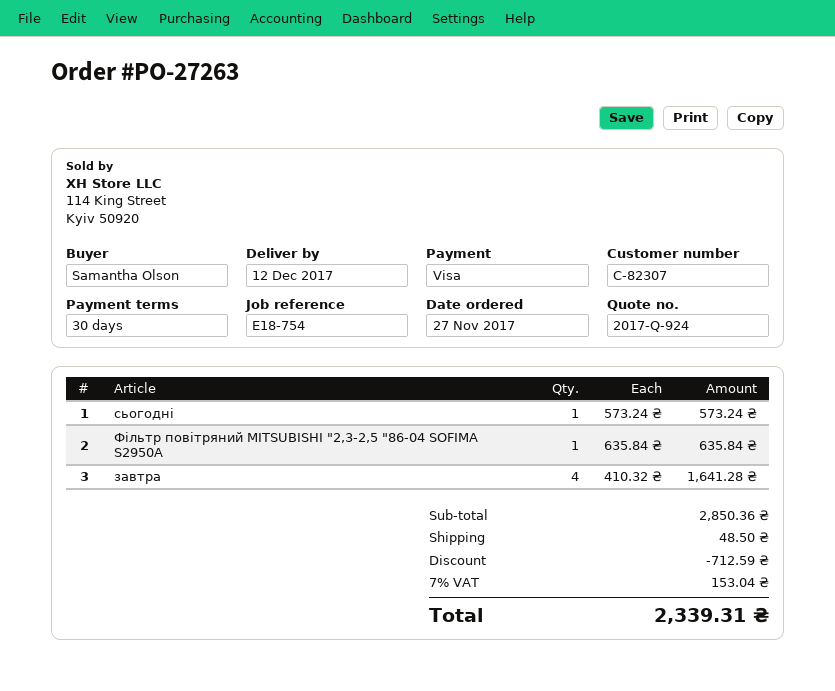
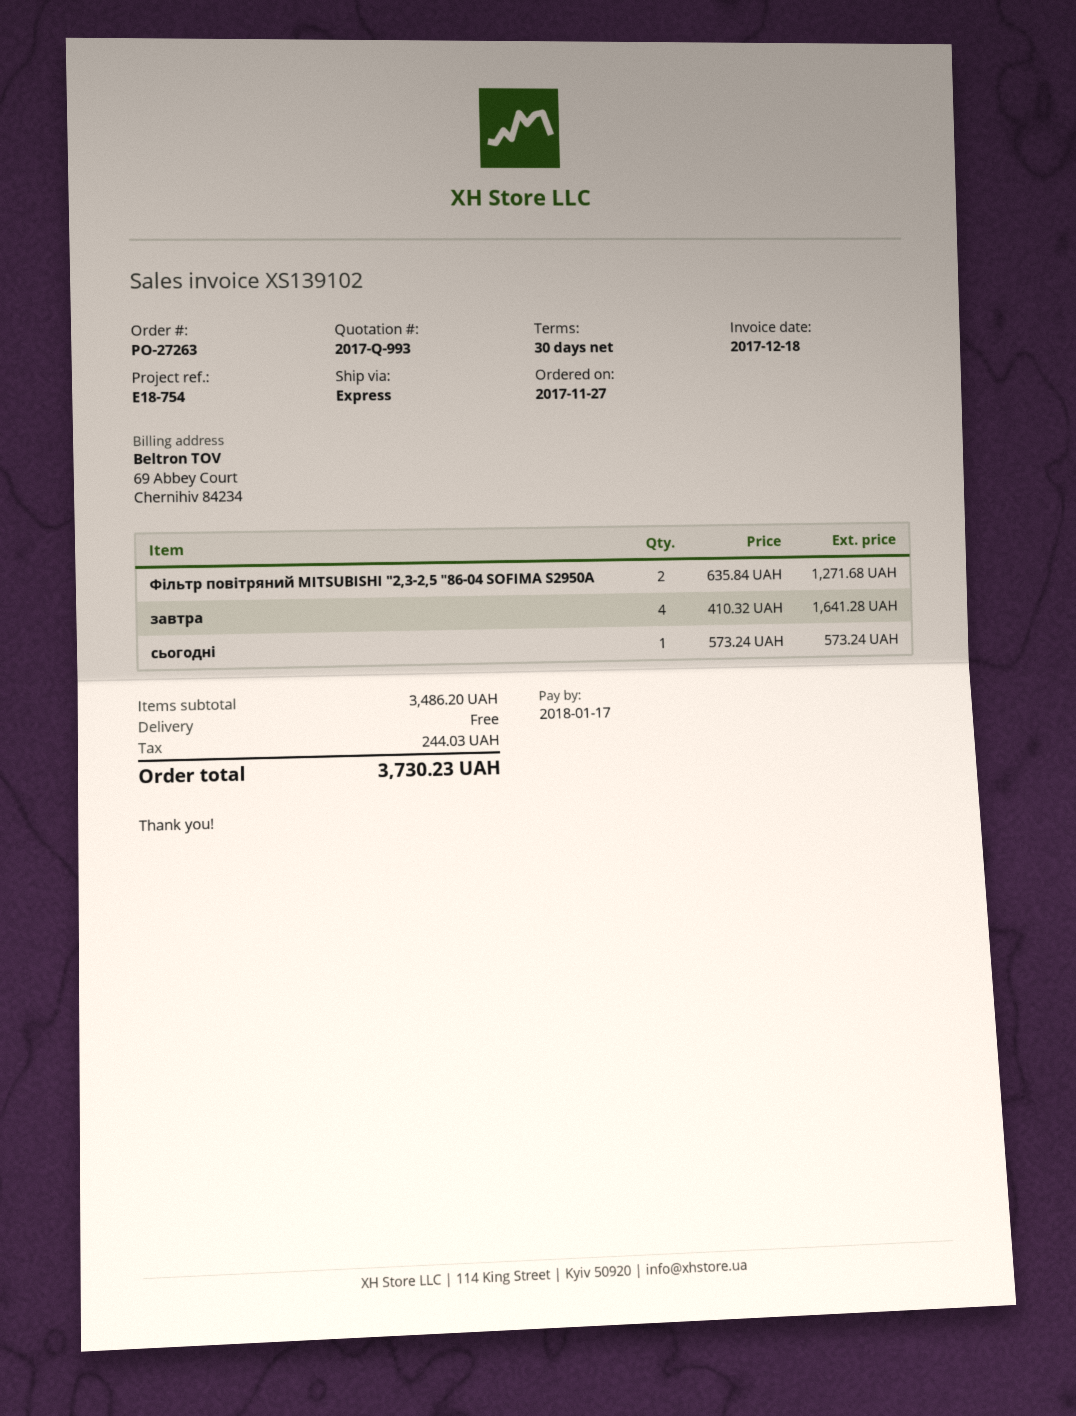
quote number: 2017-Q-924 -> 2017-Q-993
Фільтр повітряний MITSUBISHI "2,3-2,5 "86-04 SOFIMA S2950A: 1 x 635.84 = 635.84 -> 2 x 635.84 = 1271.68
subtotal: 2850.36 -> 3486.20
discount: 712.59 -> none
shipping: 48.50 -> 0.00
tax: 153.04 -> 244.03
total: 2339.31 -> 3730.23

